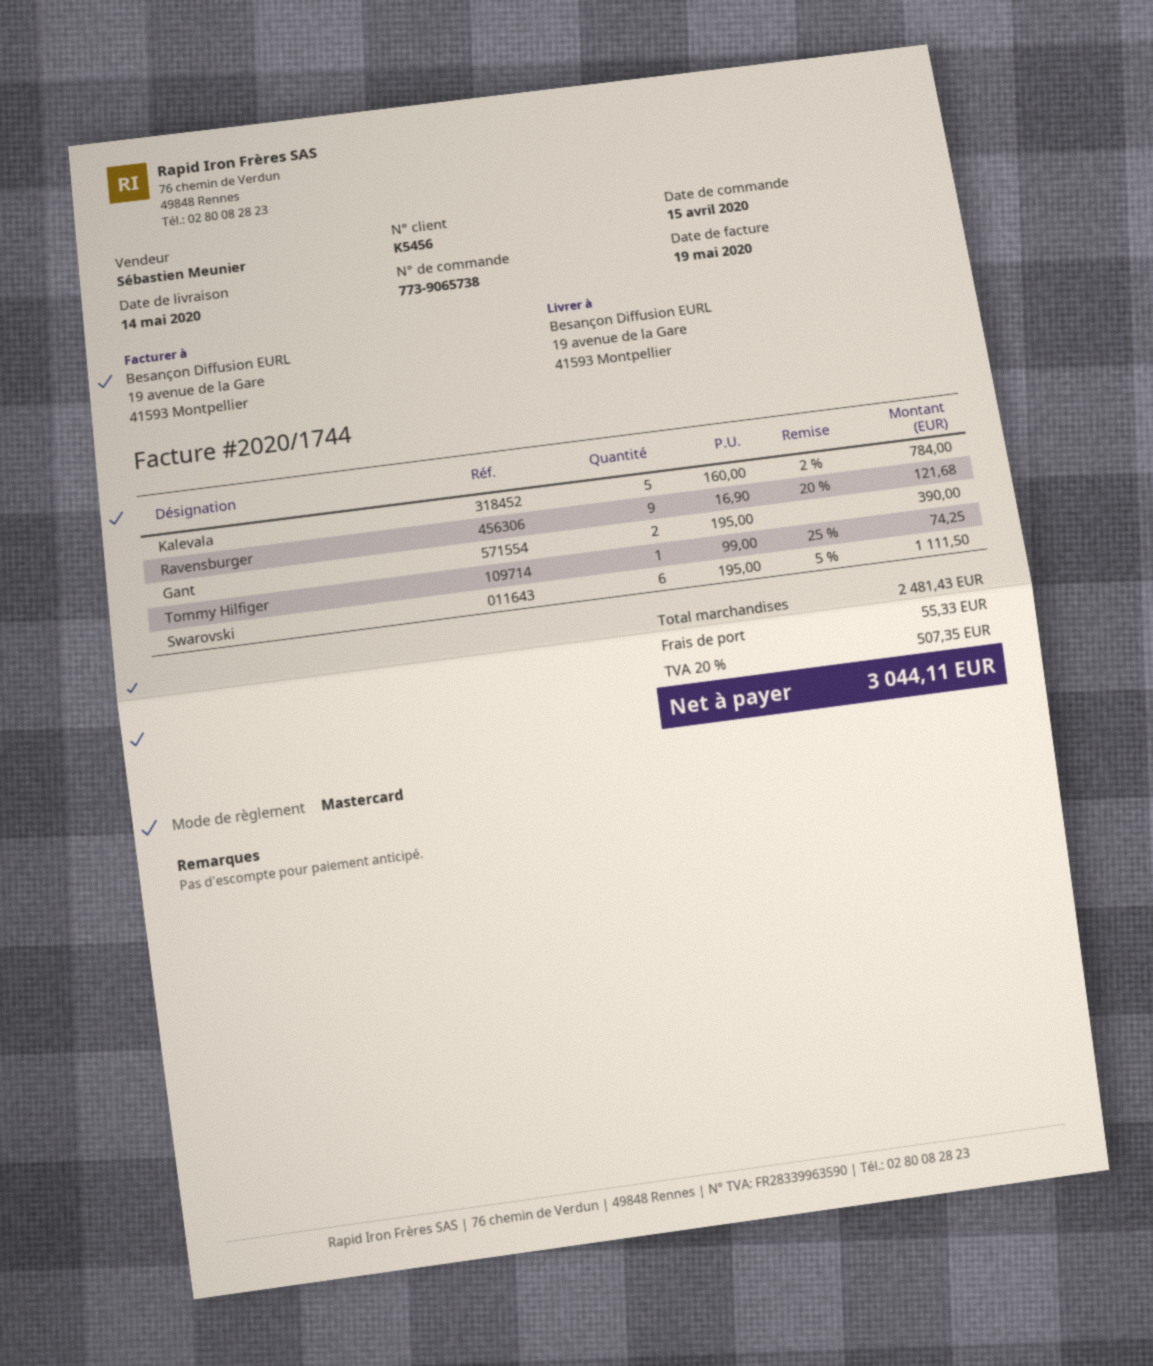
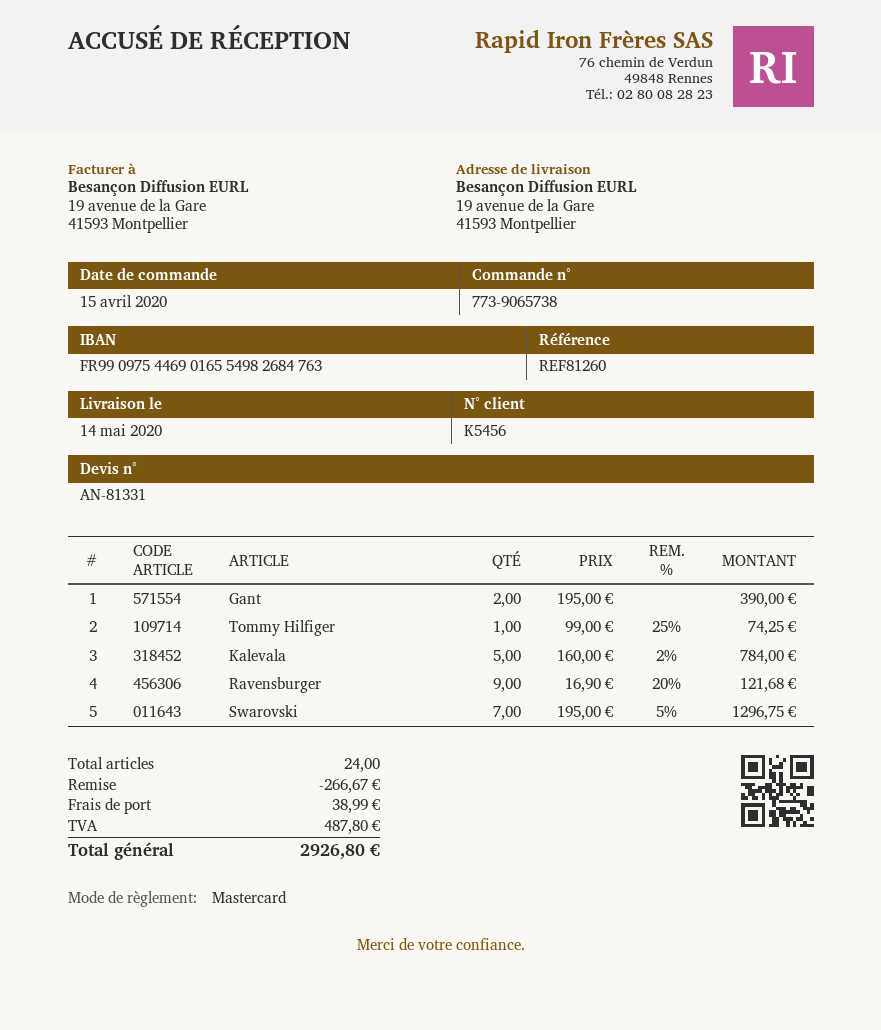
Swarovski: 6 x 195.00 - 5% = 1111.50 -> 7 x 195.00 - 5% = 1296.75
discount: none -> 266.67
shipping: 55.33 -> 38.99
tax: 507.35 -> 487.80
total: 3044.11 -> 2926.80

